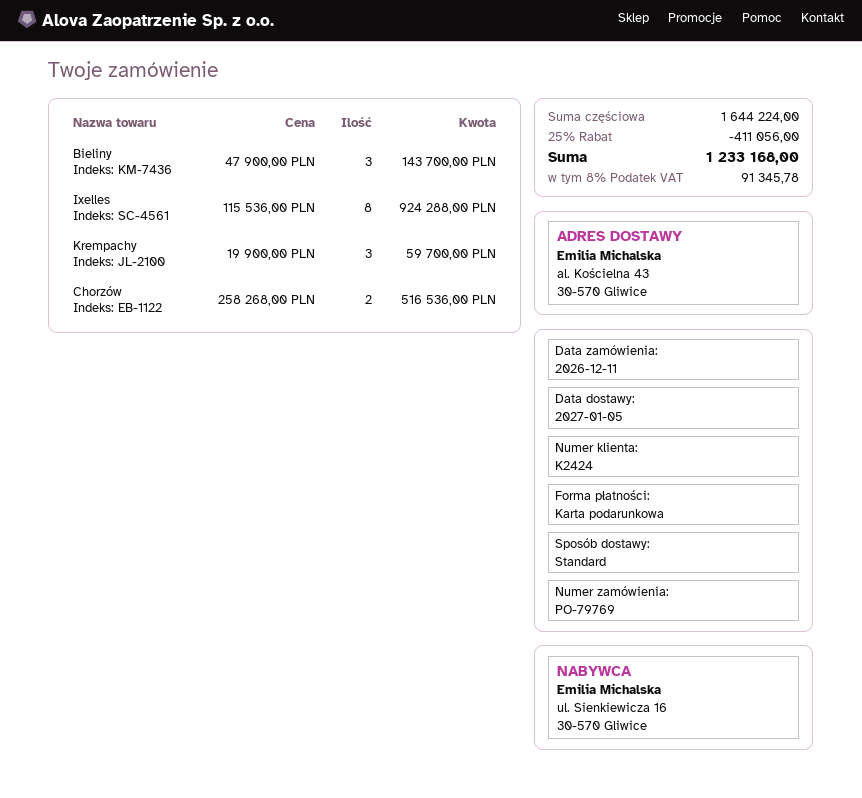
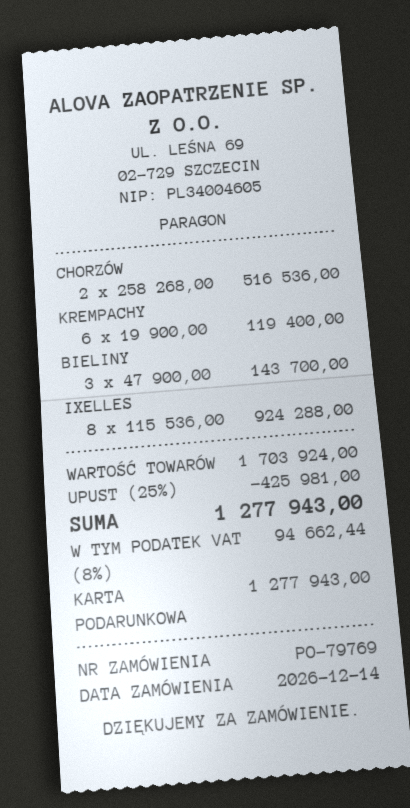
order date: 2026-12-11 -> 2026-12-14
Krempachy: 3 x 19900.00 = 59700.00 -> 6 x 19900.00 = 119400.00
subtotal: 1644224.00 -> 1703924.00
discount: 25% = 411056.00 -> 25% = 425981.00
tax: 8% = 91345.78 -> 8% = 94662.44
total: 1233168.00 -> 1277943.00

